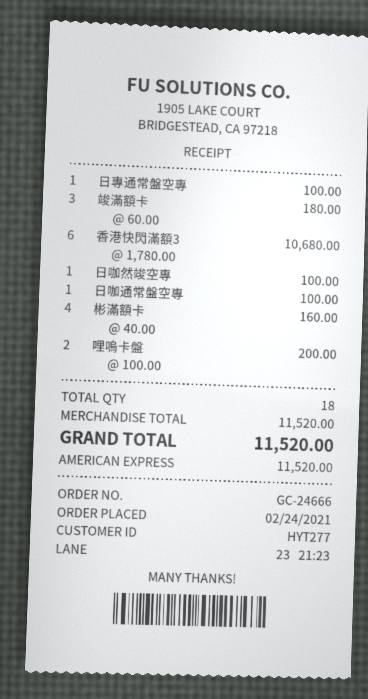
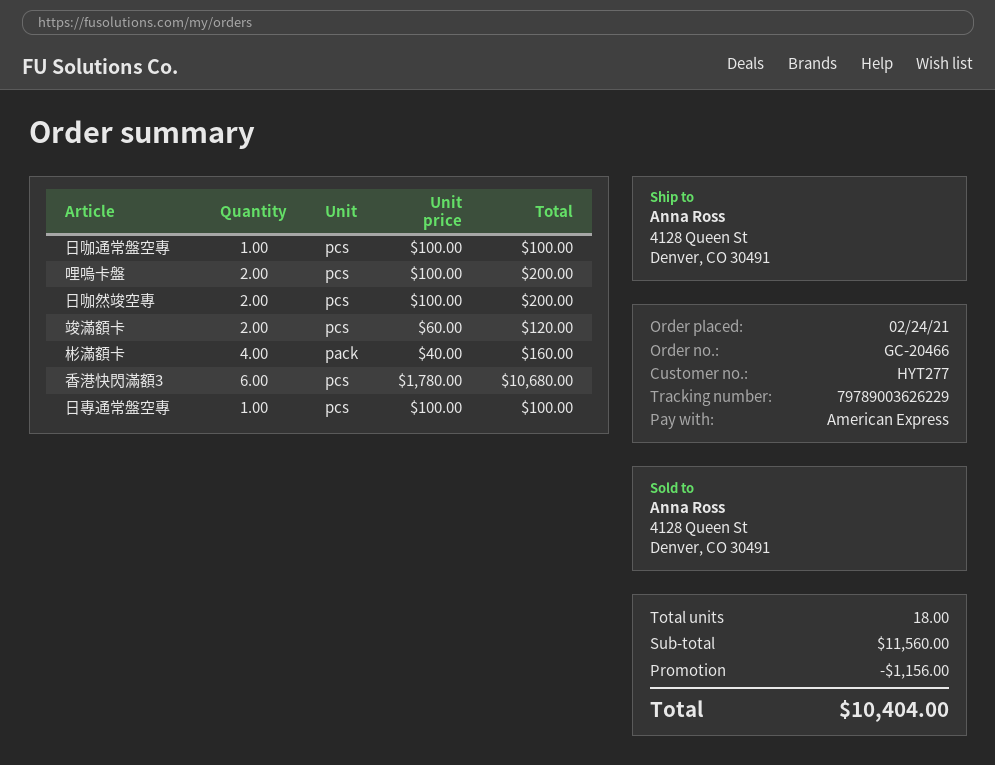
order number: GC-24666 -> GC-20466
竣滿額卡: 3 x 60.00 = 180.00 -> 2 x 60.00 = 120.00
日咖然竣空專: 1 x 100.00 = 100.00 -> 2 x 100.00 = 200.00
subtotal: 11520.00 -> 11560.00
discount: none -> 1156.00
total: 11520.00 -> 10404.00

